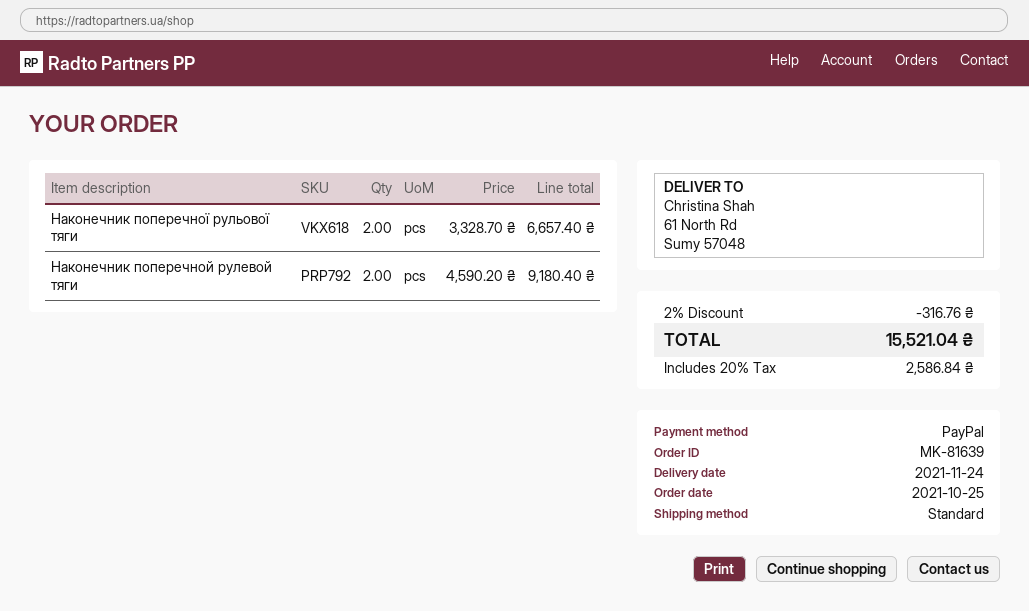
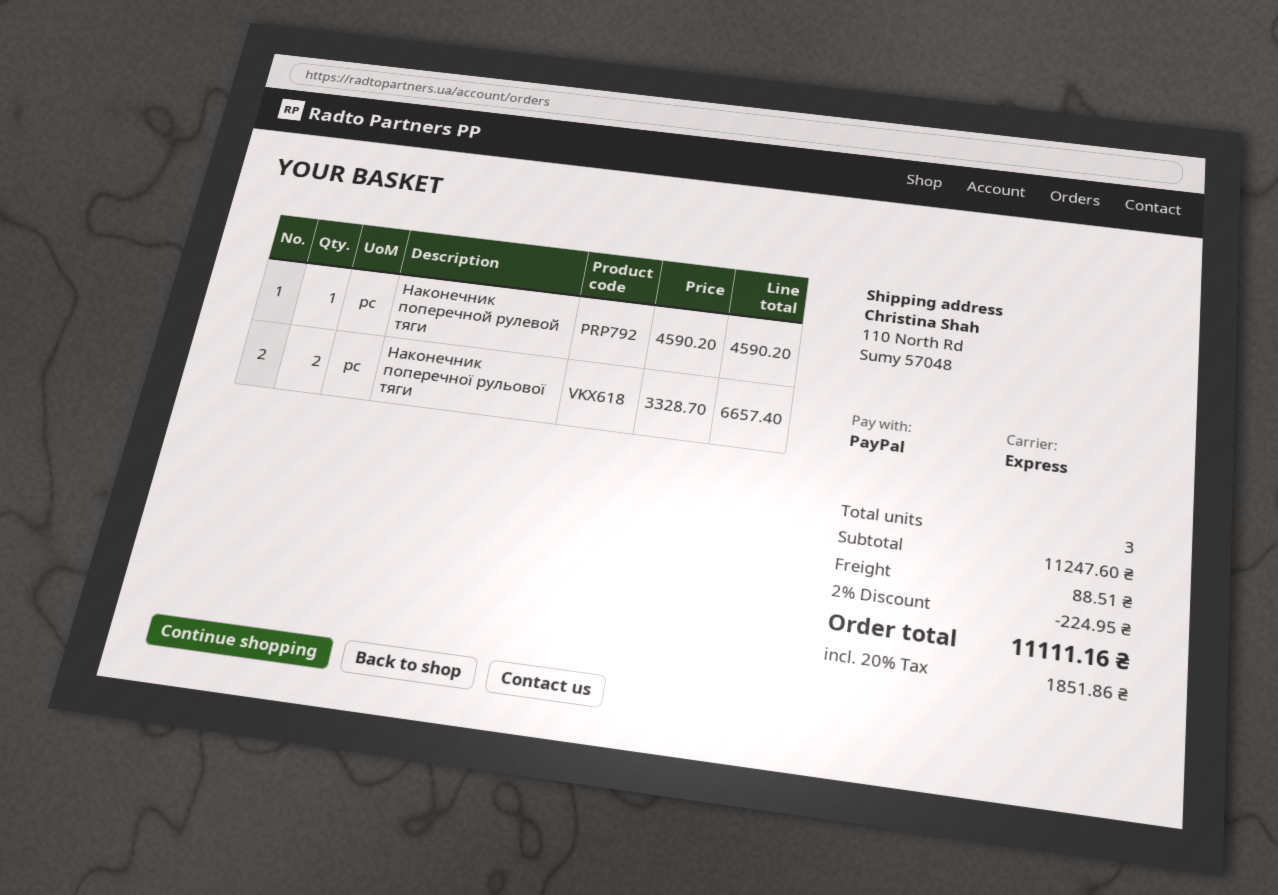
shipping method: standard -> express
ship to: 61 North Rd, Sumy 57048 -> 110 North Rd, Sumy 57048
Наконечник поперечной рулевой тяги: 2 x 4590.20 = 9180.40 -> 1 x 4590.20 = 4590.20
discount: 2% = 316.76 -> 2% = 224.95
shipping: none -> 88.51
tax: 20% = 2586.84 -> 20% = 1851.86
total: 15521.04 -> 11111.16

